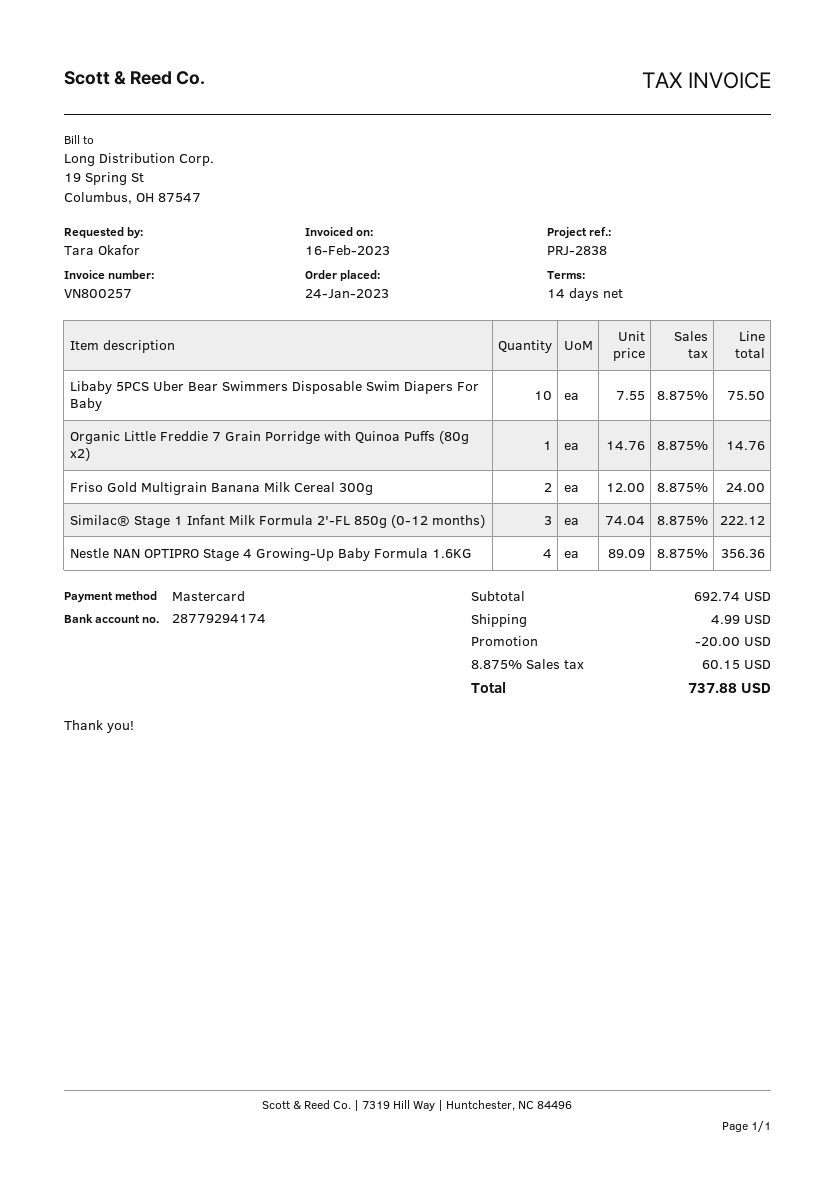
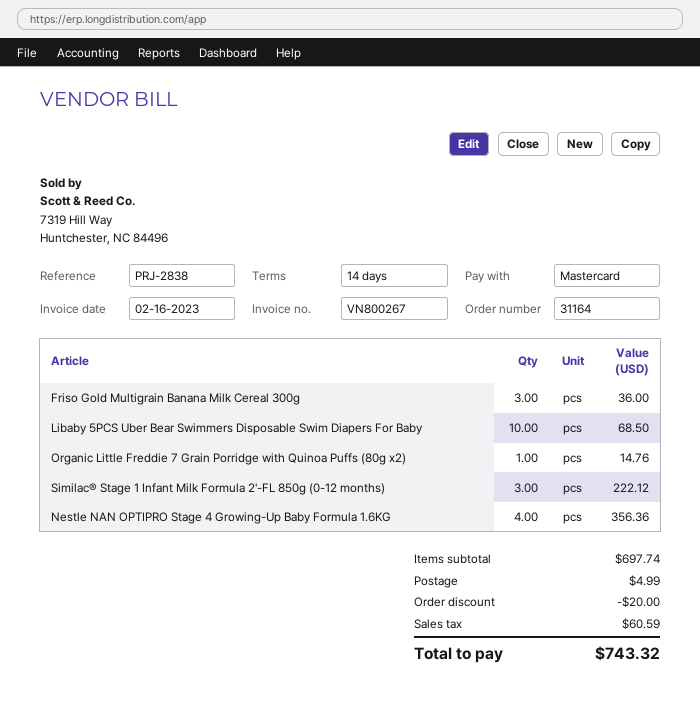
invoice number: VN800257 -> VN800267
Libaby 5PCS Uber Bear Swimmers Disposable Swim Diapers For Baby: 10 for 75.50 -> 10 for 68.50
Friso Gold Multigrain Banana Milk Cereal 300g: 2 for 24.00 -> 3 for 36.00
subtotal: 692.74 -> 697.74
tax: 60.15 -> 60.59
total: 737.88 -> 743.32

